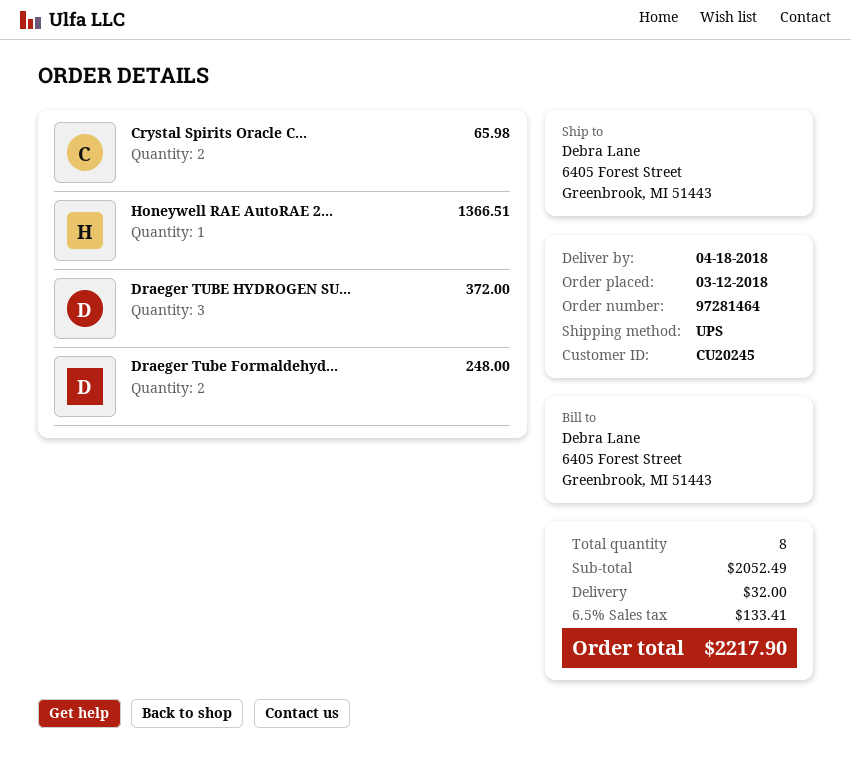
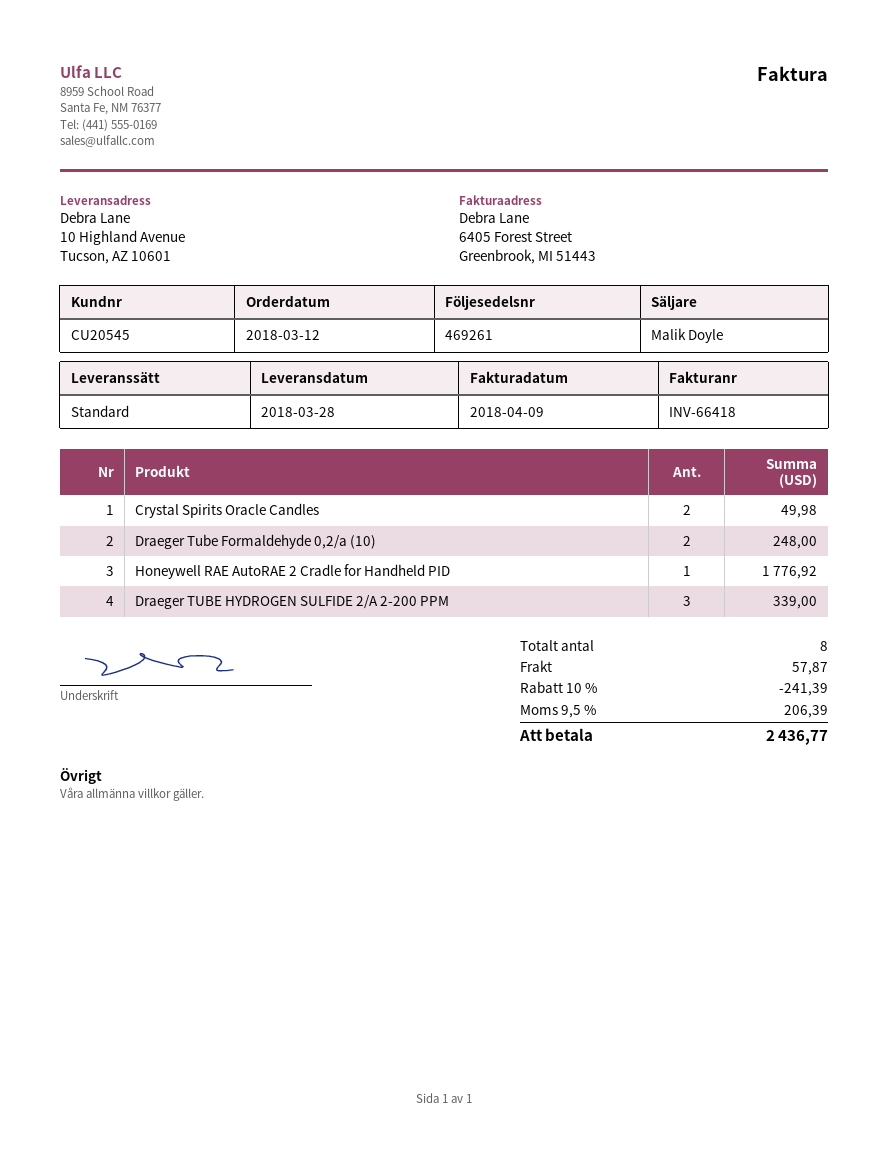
delivery date: 2018-04-18 -> 2018-03-28
customer number: CU20245 -> CU20545
shipping method: UPS -> standard
ship to: 6405 Forest Street, Greenbrook, MI 51443 -> 10 Highland Avenue, Tucson, AZ 10601
Crystal Spirits Oracle C...: 2 for 65.98 -> 2 for 49.98
Honeywell RAE AutoRAE 2...: 1 for 1366.51 -> 1 for 1776.92
Draeger TUBE HYDROGEN SU...: 3 for 372.00 -> 3 for 339.00
discount: none -> 10% = 241.39
shipping: 32.00 -> 57.87
tax: 6.5% = 133.41 -> 9.5% = 206.39
total: 2217.90 -> 2436.77

